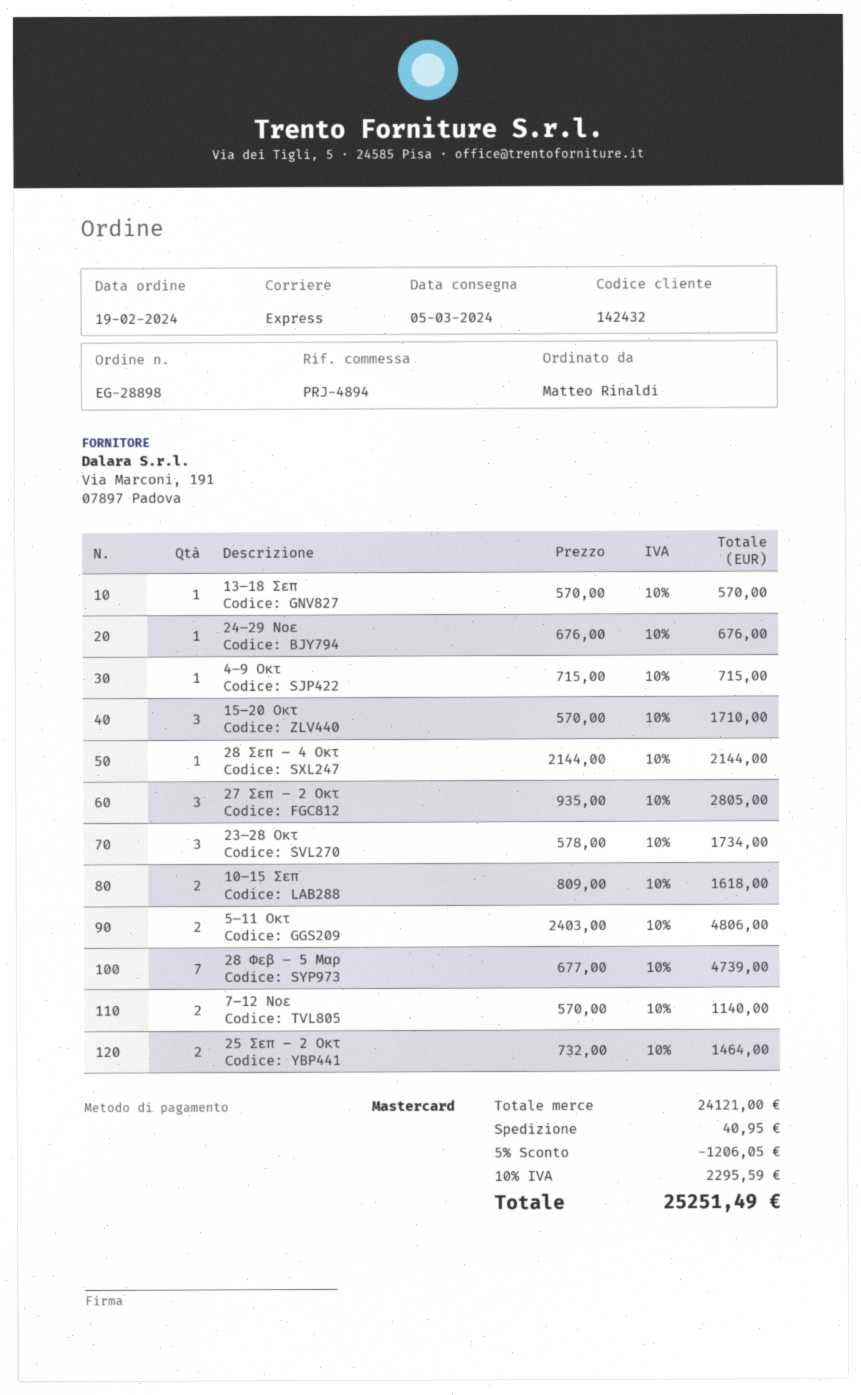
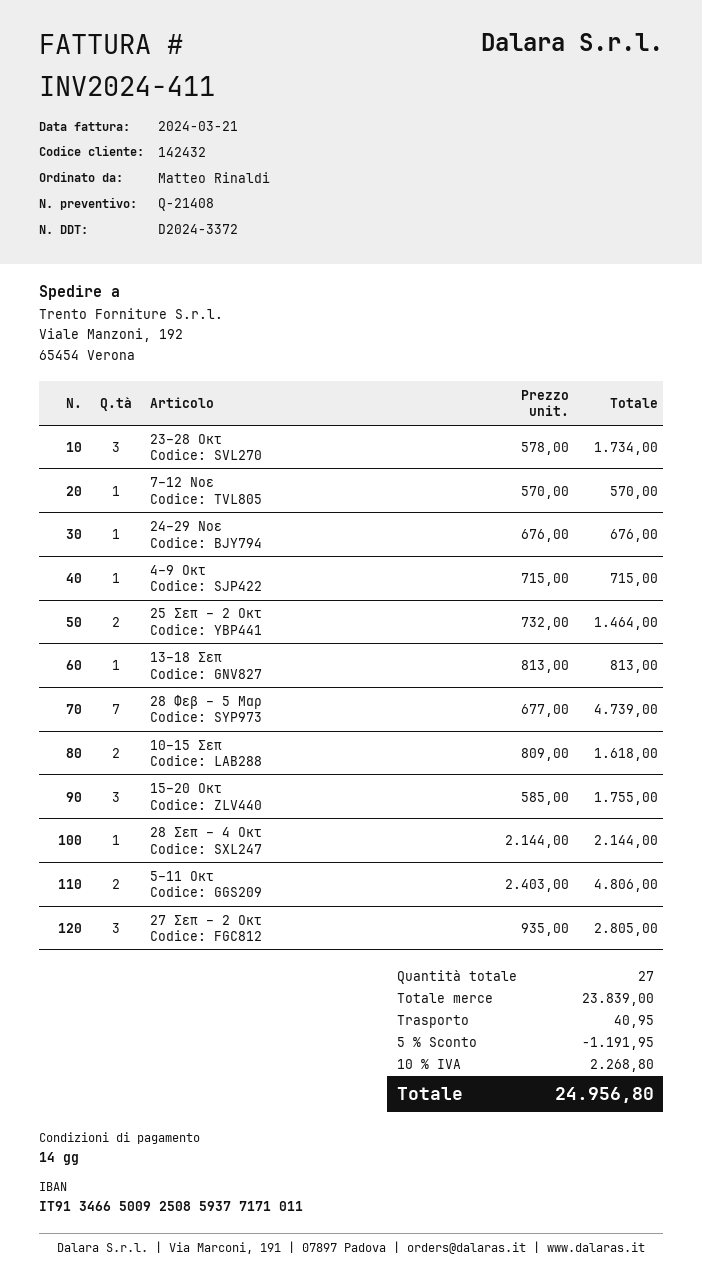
13–18 Σεπ: 1 x 570.00 = 570.00 -> 1 x 813.00 = 813.00
15–20 Οκτ: 3 x 570.00 = 1710.00 -> 3 x 585.00 = 1755.00
7–12 Νοε: 2 x 570.00 = 1140.00 -> 1 x 570.00 = 570.00
subtotal: 24121.00 -> 23839.00
discount: 5% = 1206.05 -> 5% = 1191.95
tax: 10% = 2295.59 -> 10% = 2268.80
total: 25251.49 -> 24956.80

